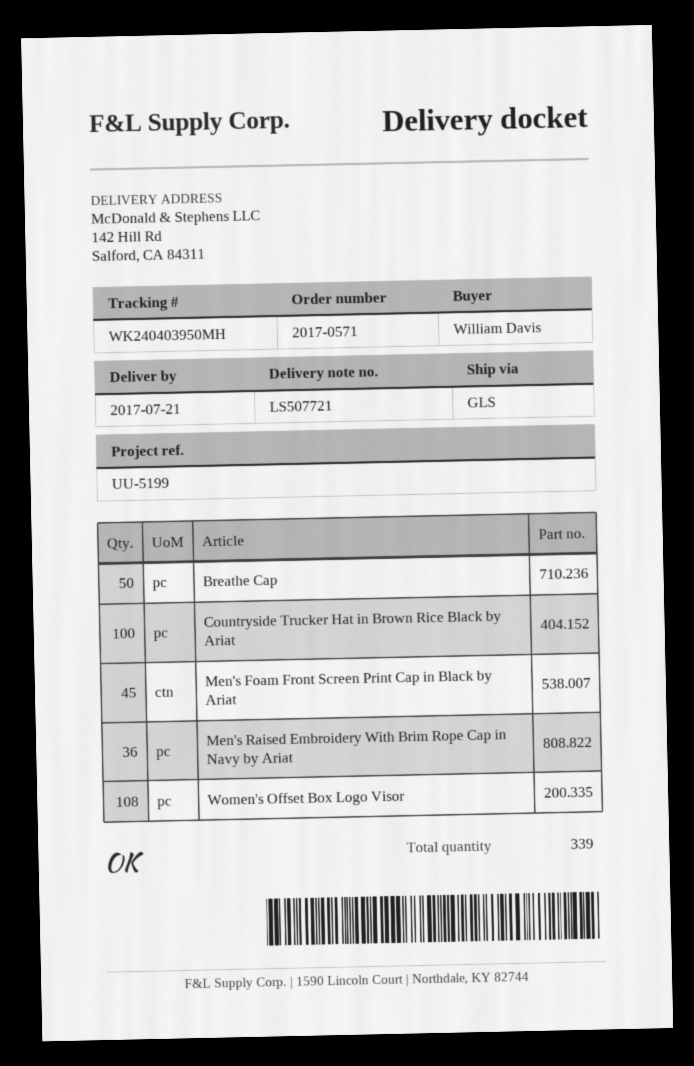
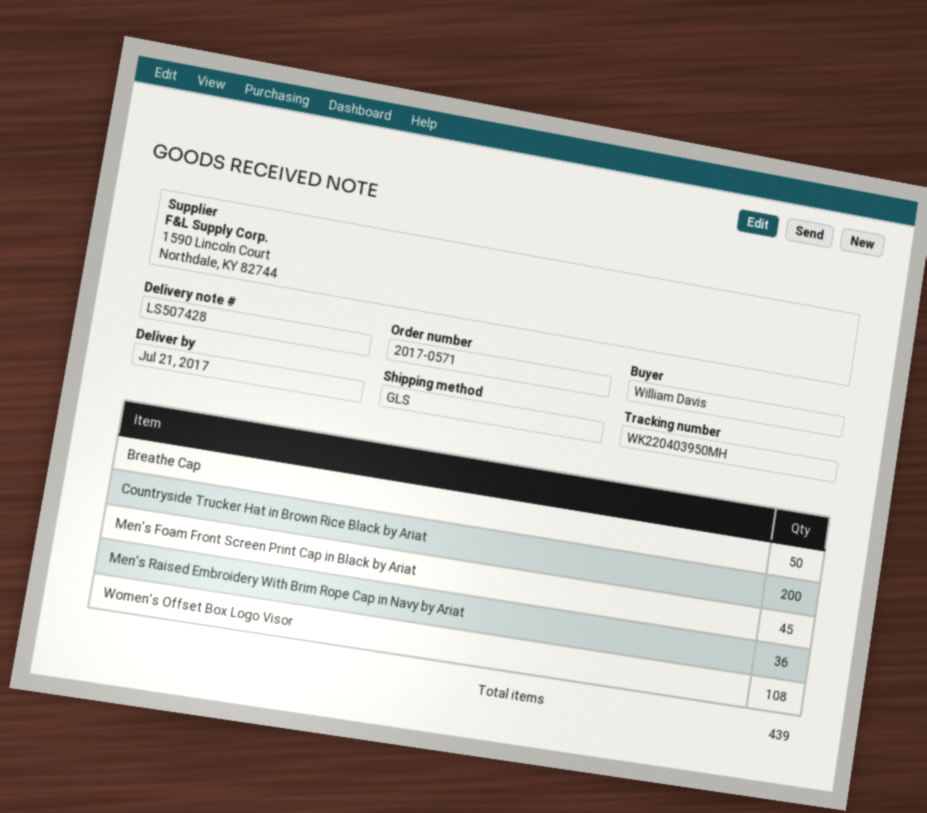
delivery note number: LS507721 -> LS507428
tracking number: WK240403950MH -> WK220403950MH
Countryside Trucker Hat in Brown Rice Black by Ariat: 100 -> 200
total quantity: 339 -> 439

